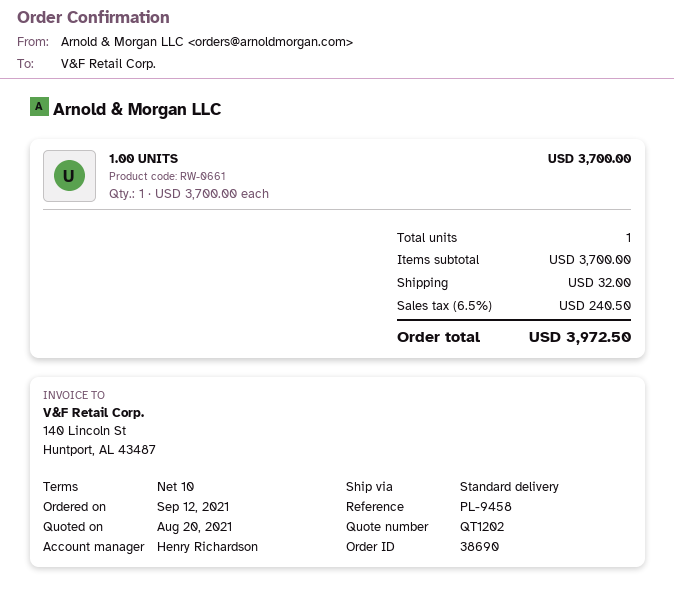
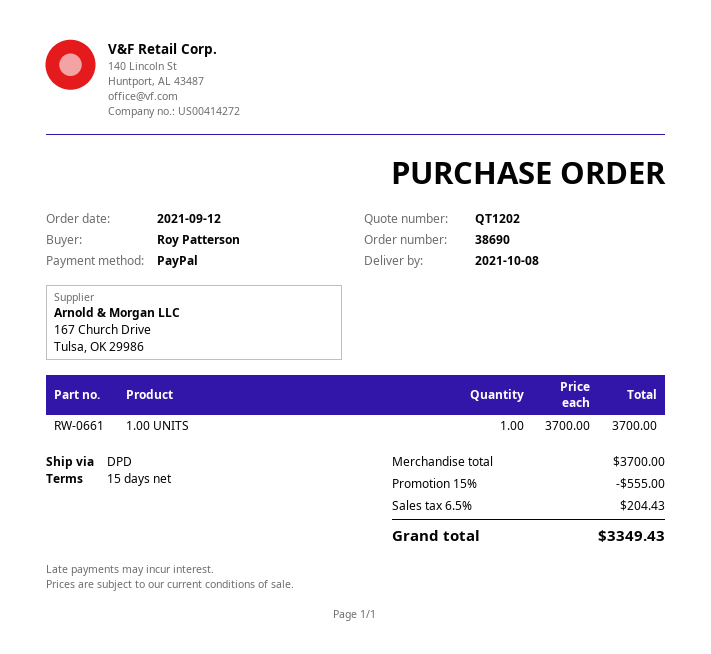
payment terms: 10 days -> 15 days
shipping method: standard -> DPD
discount: none -> 15% = 555.00
shipping: 32.00 -> none
tax: 6.5% = 240.50 -> 6.5% = 204.43
total: 3972.50 -> 3349.43

